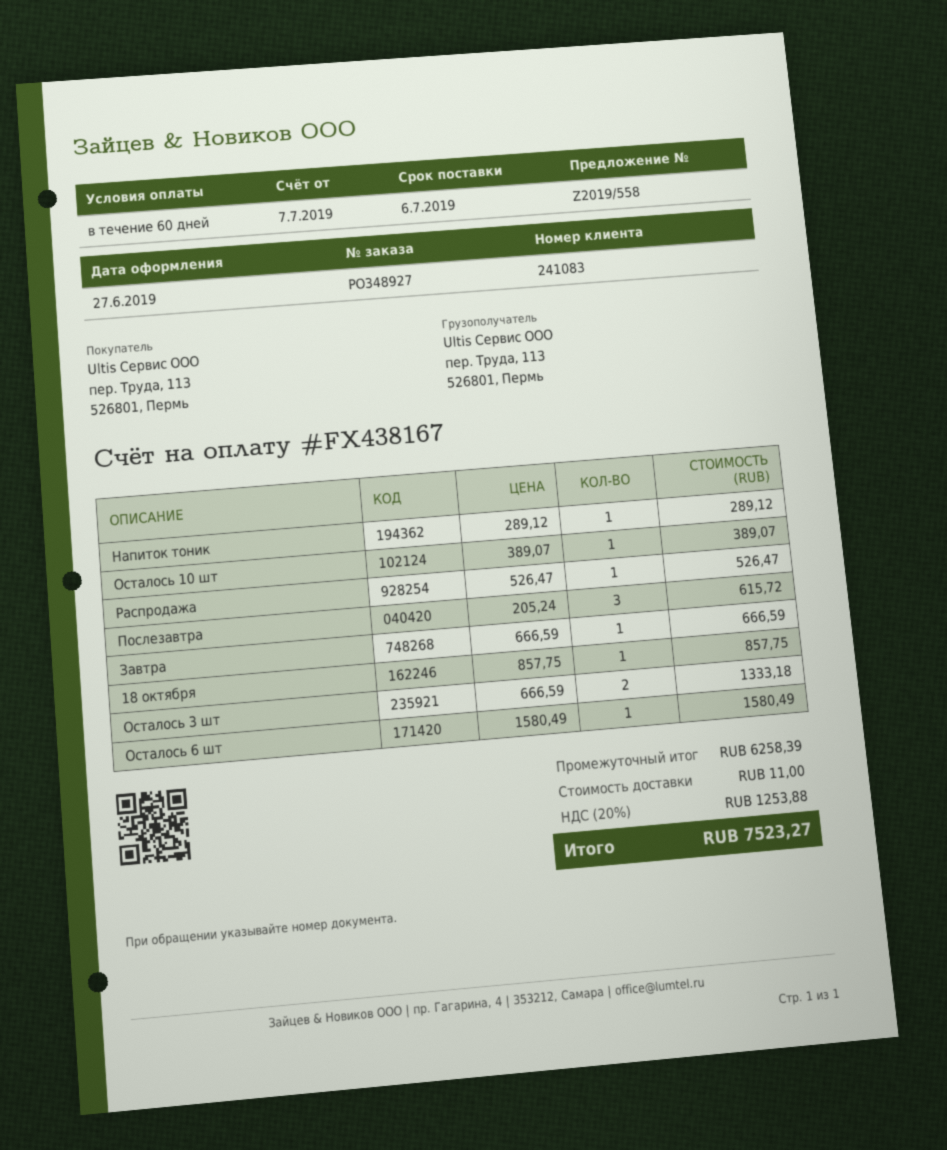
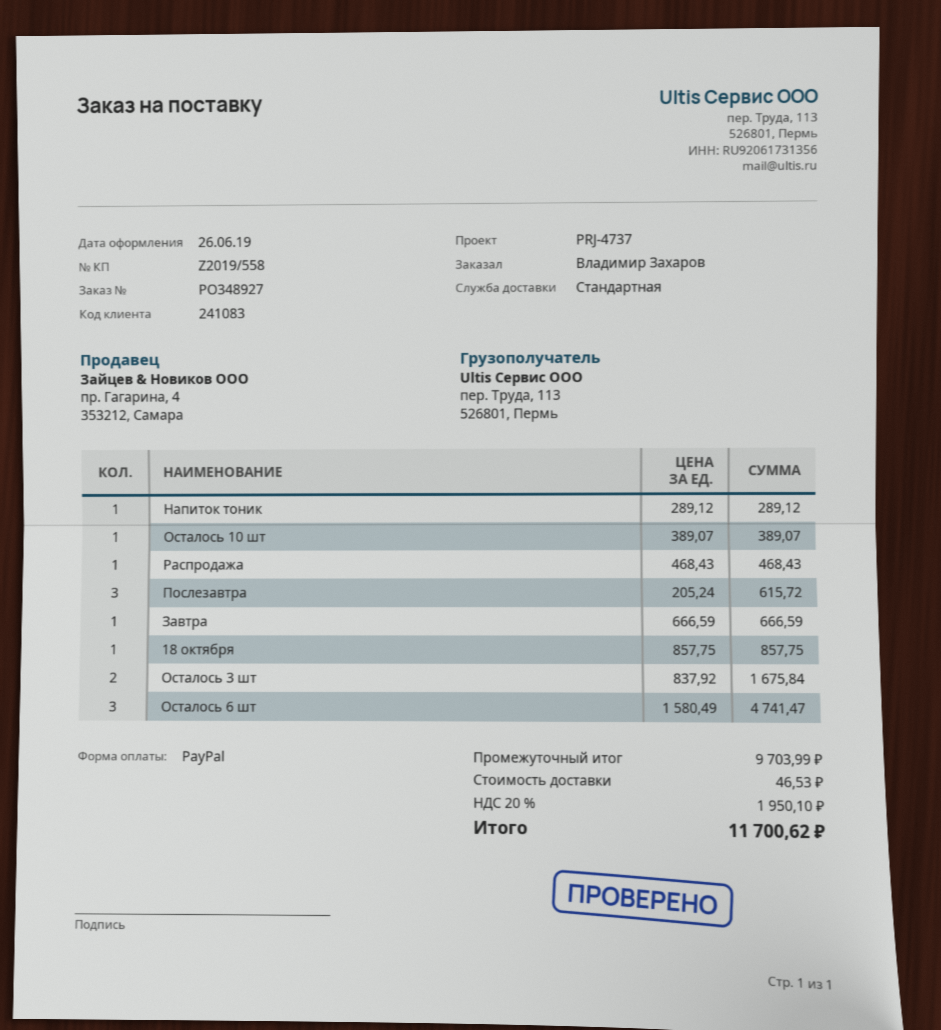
order date: 2019-06-27 -> 2019-06-26
Распродажа: 1 x 526.47 = 526.47 -> 1 x 468.43 = 468.43
Осталось 3 шт: 2 x 666.59 = 1333.18 -> 2 x 837.92 = 1675.84
Осталось 6 шт: 1 x 1580.49 = 1580.49 -> 3 x 1580.49 = 4741.47
subtotal: 6258.39 -> 9703.99
shipping: 11.00 -> 46.53
tax: 20% = 1253.88 -> 20% = 1950.10
total: 7523.27 -> 11700.62

